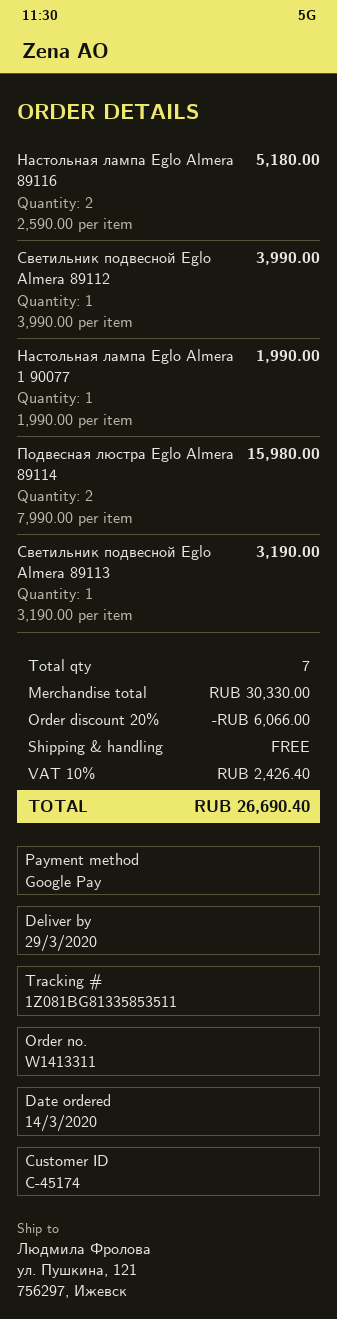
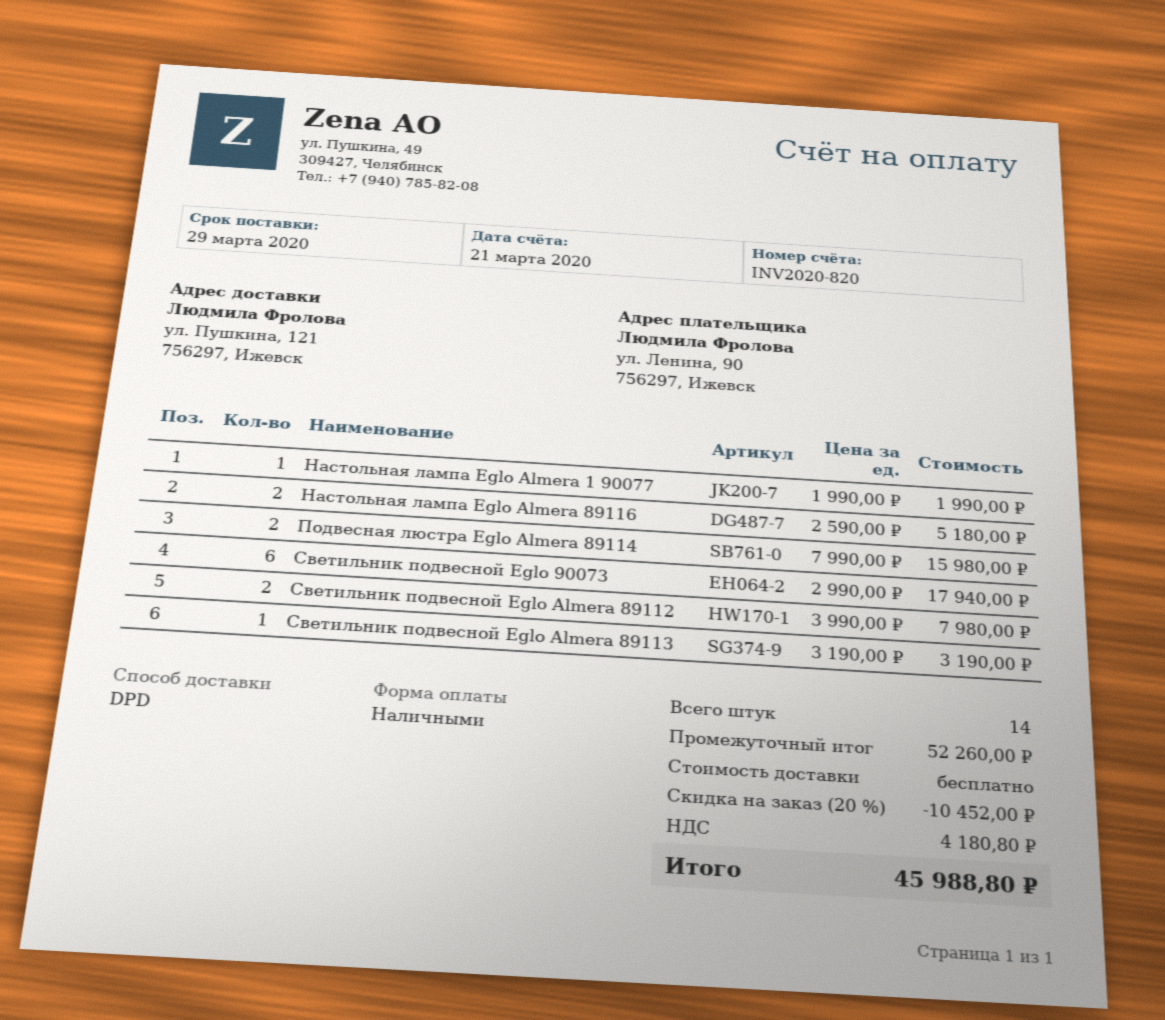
payment method: Google Pay -> cash
Светильник подвесной Eglo Almera 89112: 1 x 3990.00 = 3990.00 -> 2 x 3990.00 = 7980.00
Светильник подвесной Eglo 90073: none -> 6 x 2990.00 = 17940.00
total quantity: 7 -> 14
subtotal: 30330.00 -> 52260.00
discount: 20% = 6066.00 -> 20% = 10452.00
tax: 2426.40 -> 4180.80
total: 26690.40 -> 45988.80

